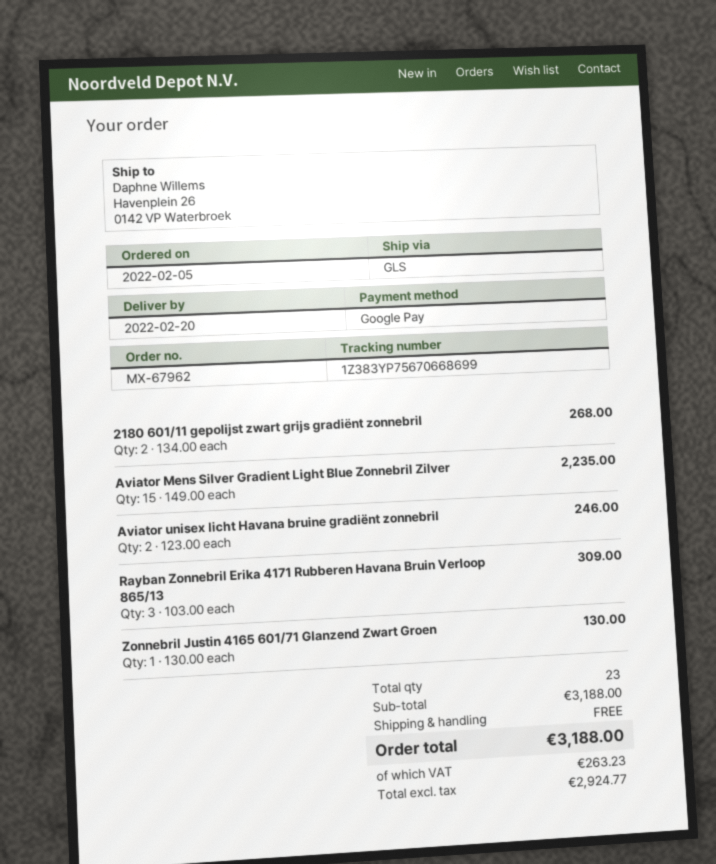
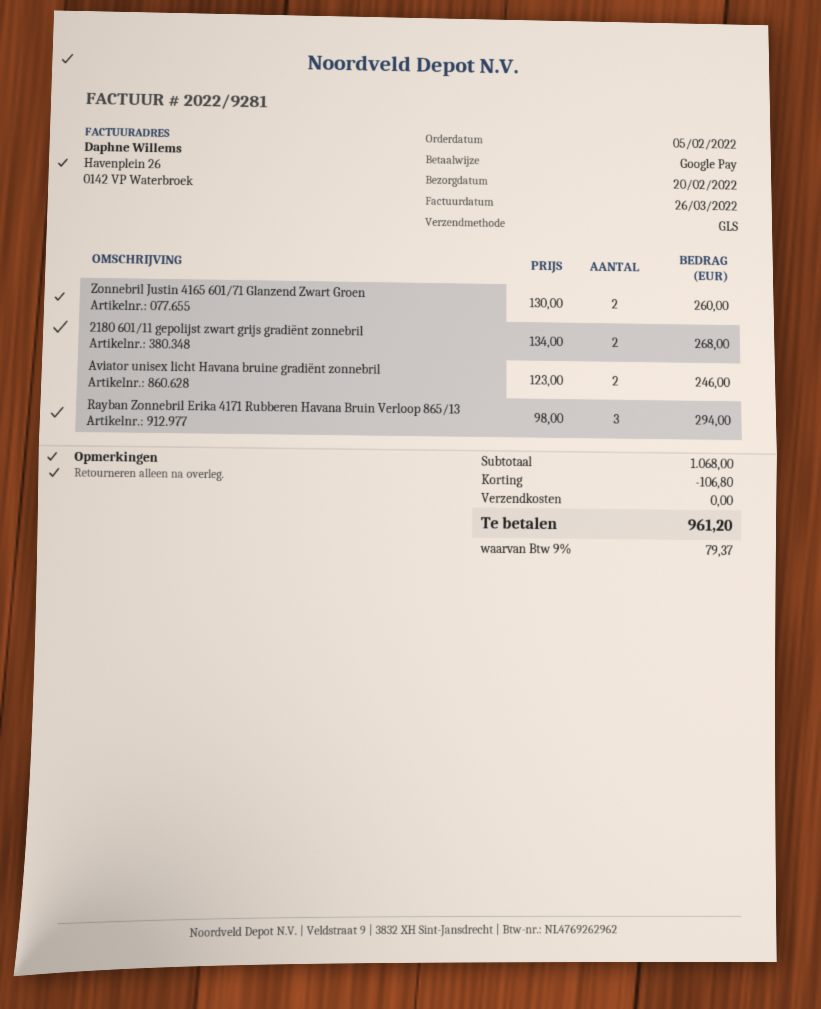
Aviator Mens Silver Gradient Light Blue Zonnebril Zilver: 15 x 149.00 = 2235.00 -> none
Rayban Zonnebril Erika 4171 Rubberen Havana Bruin Verloop 865/13: 3 x 103.00 = 309.00 -> 3 x 98.00 = 294.00
Zonnebril Justin 4165 601/71 Glanzend Zwart Groen: 1 x 130.00 = 130.00 -> 2 x 130.00 = 260.00
subtotal: 3188.00 -> 1068.00
discount: none -> 106.80
tax: 263.23 -> 79.37
total: 3188.00 -> 961.20

